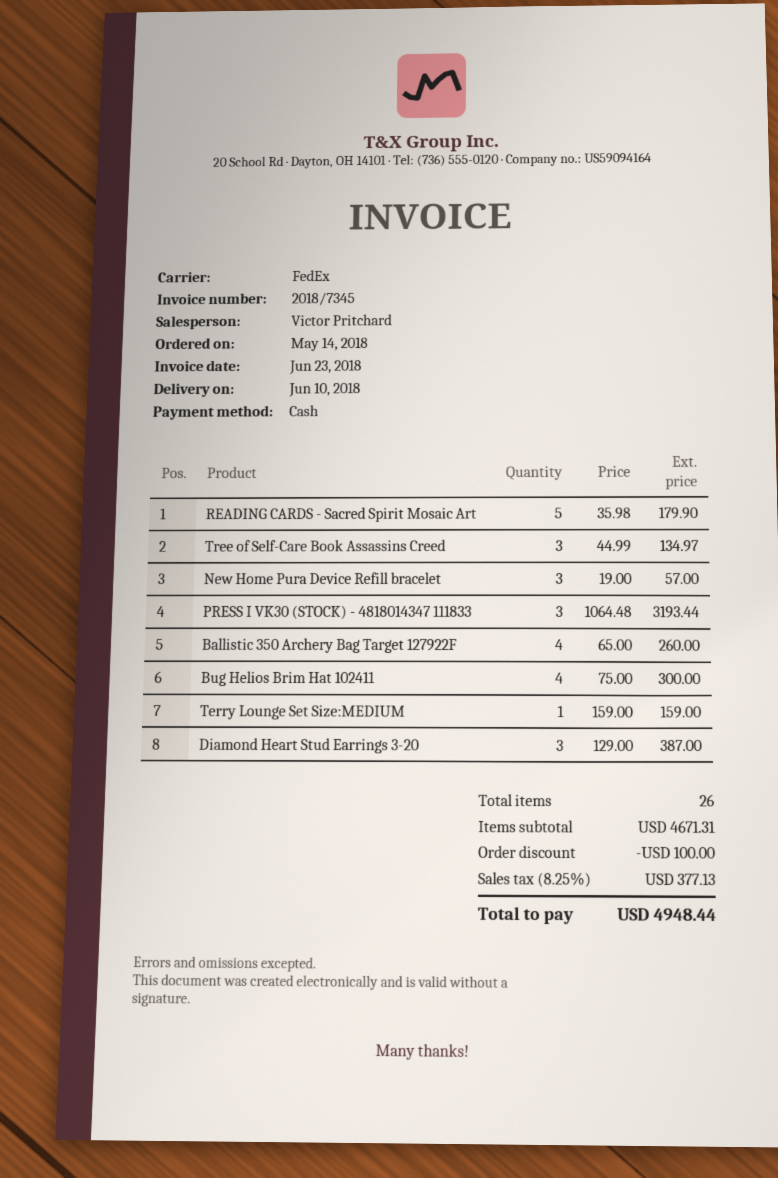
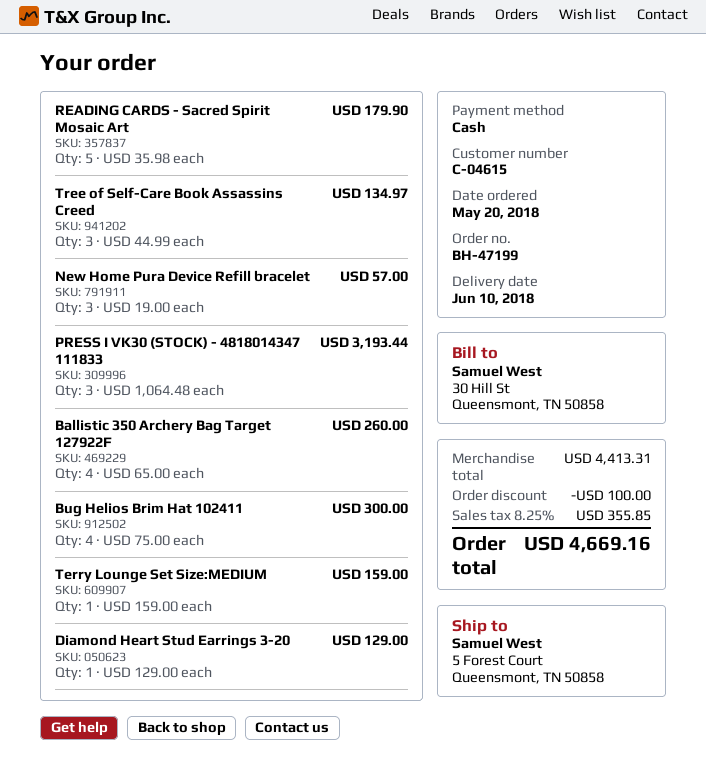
order date: 2018-05-14 -> 2018-05-20
Diamond Heart Stud Earrings 3-20: 3 x 129.00 = 387.00 -> 1 x 129.00 = 129.00
subtotal: 4671.31 -> 4413.31
tax: 8.25% = 377.13 -> 8.25% = 355.85
total: 4948.44 -> 4669.16

